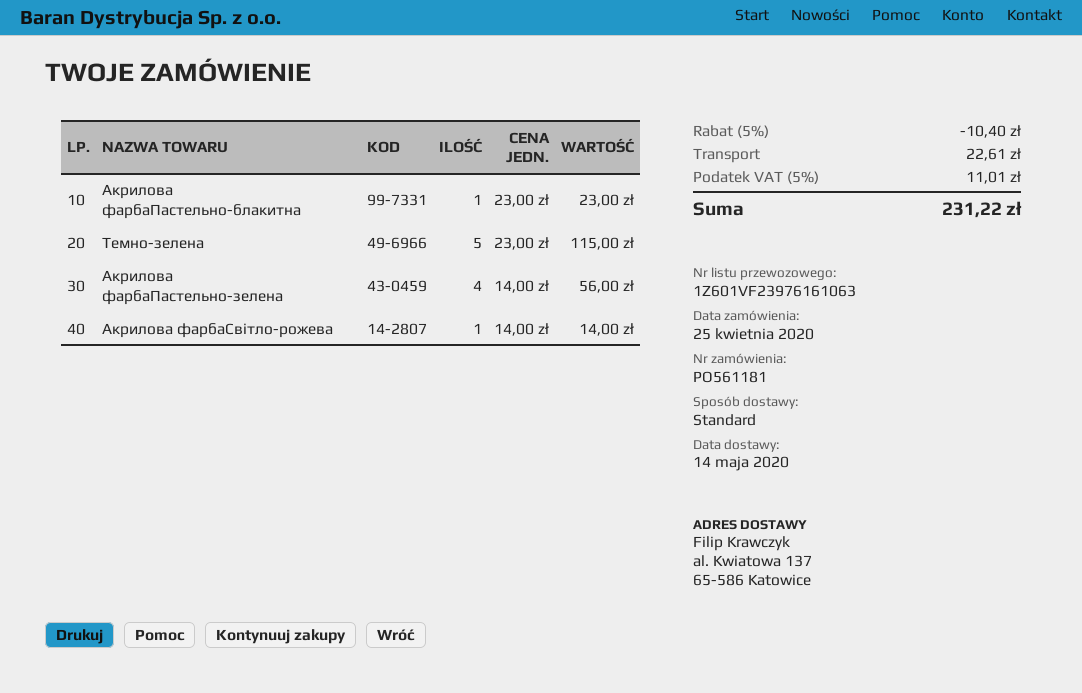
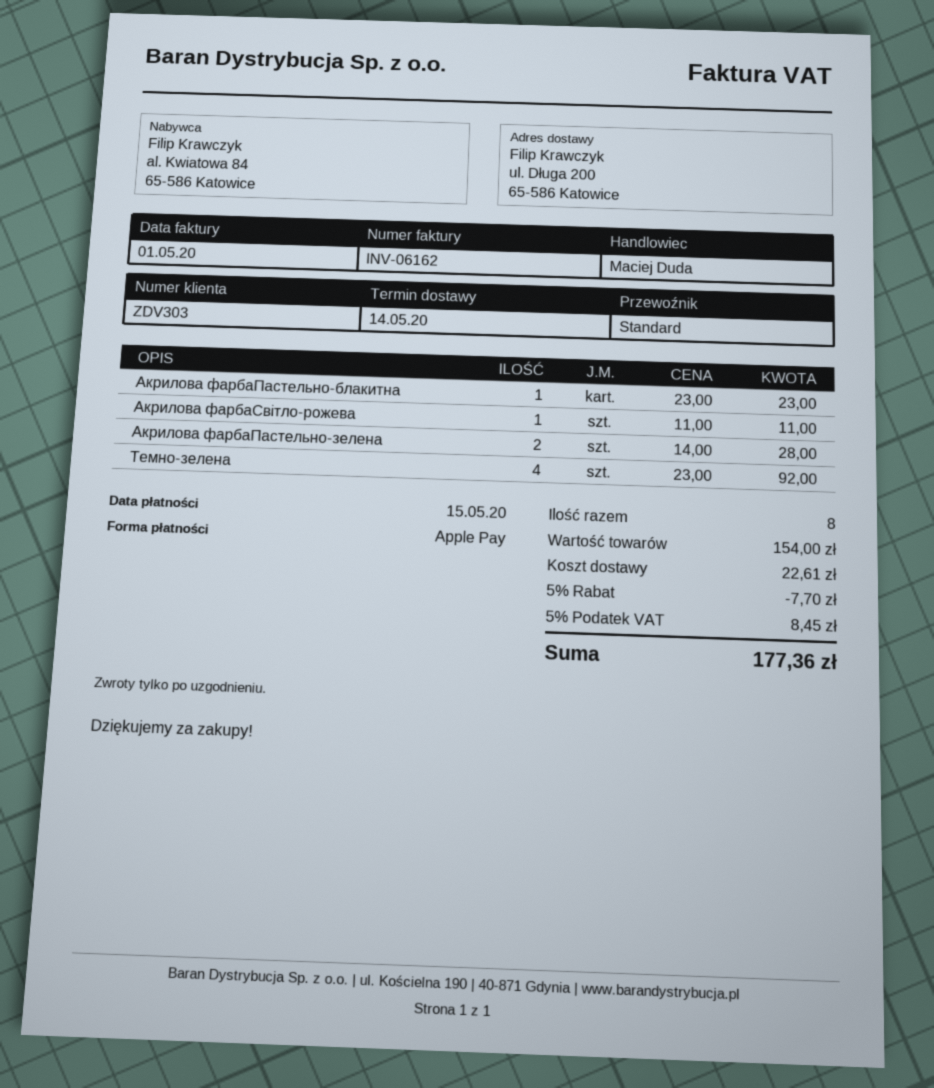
ship to: al. Kwiatowa 137, 65-586 Katowice -> ul. Długa 200, 65-586 Katowice
Темно-зелена: 5 x 23.00 = 115.00 -> 4 x 23.00 = 92.00
Акрилова фарбаПастельно-зелена: 4 x 14.00 = 56.00 -> 2 x 14.00 = 28.00
Акрилова фарбаСвітло-рожева: 1 x 14.00 = 14.00 -> 1 x 11.00 = 11.00
discount: 5% = 10.40 -> 5% = 7.70
tax: 5% = 11.01 -> 5% = 8.45
total: 231.22 -> 177.36

